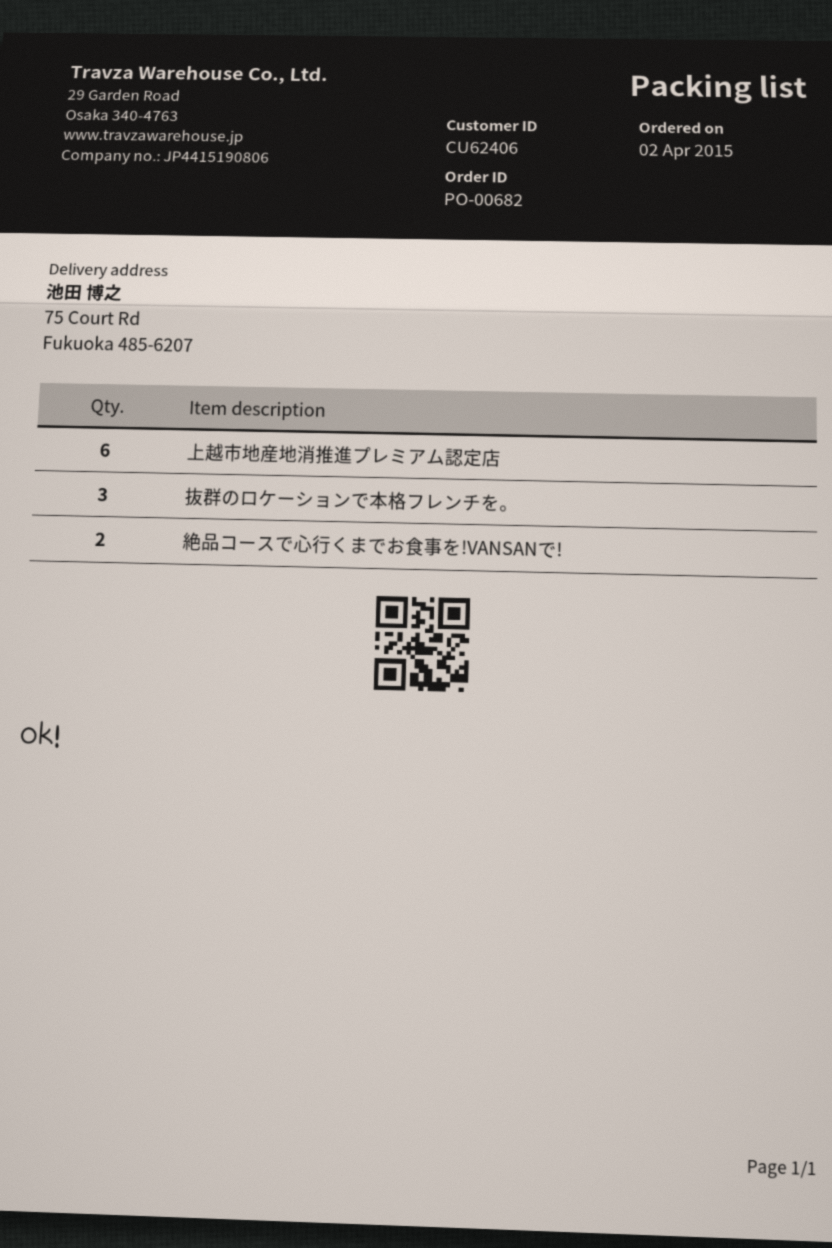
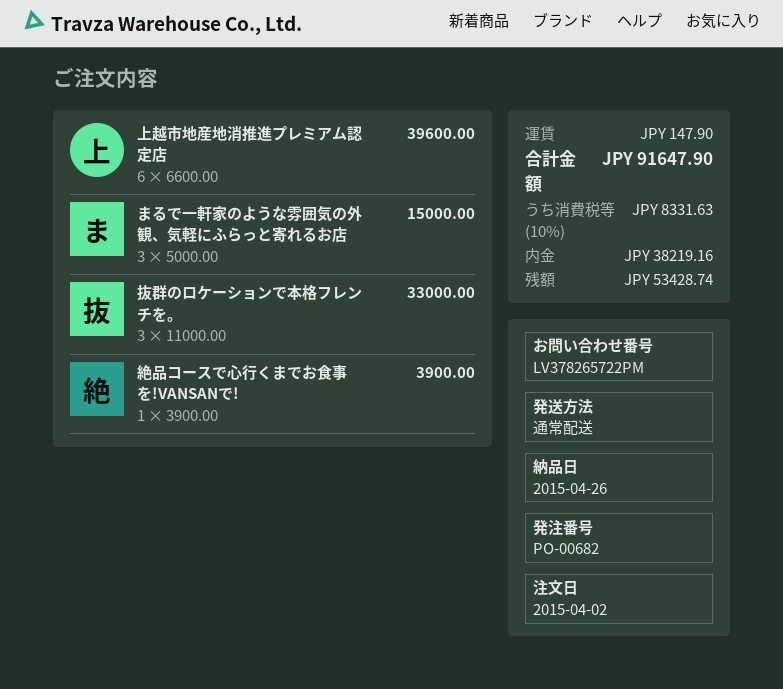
絶品コースで心行くまでお食事を!VANSANで!: 2 -> 1
まるで一軒家のような雰囲気の外観、気軽にふらっと寄れるお店: none -> 3

